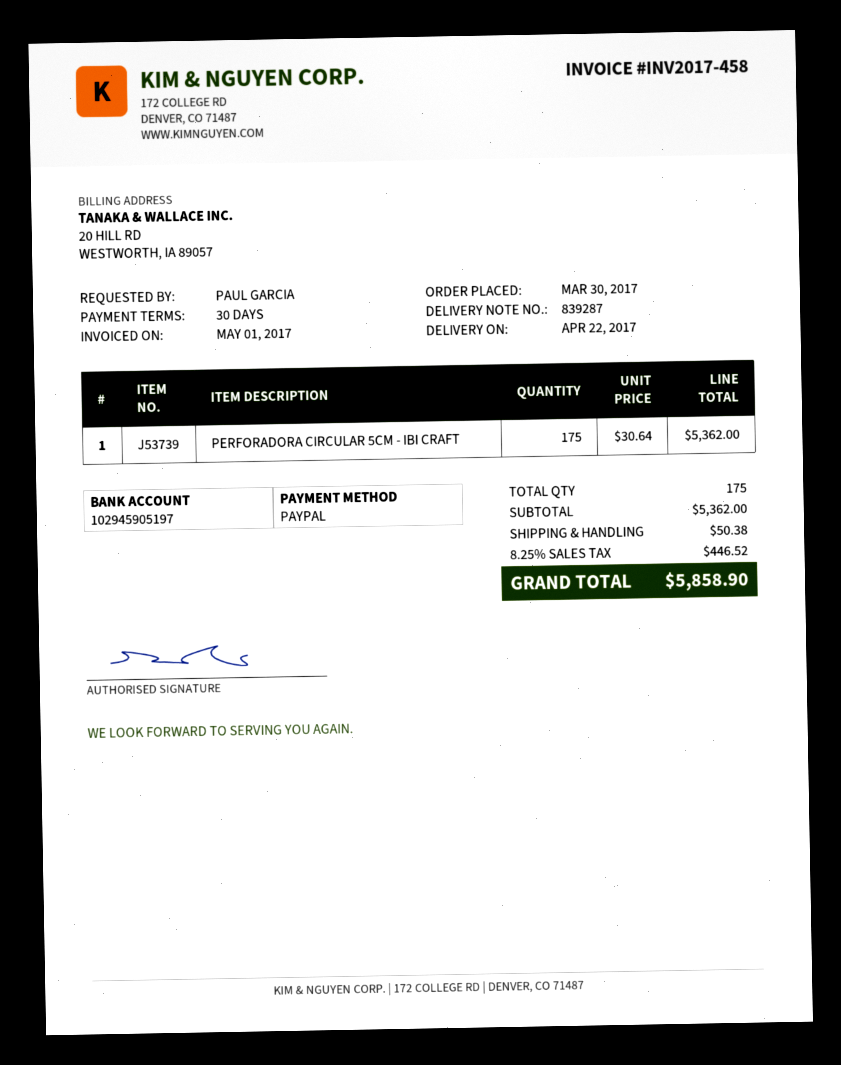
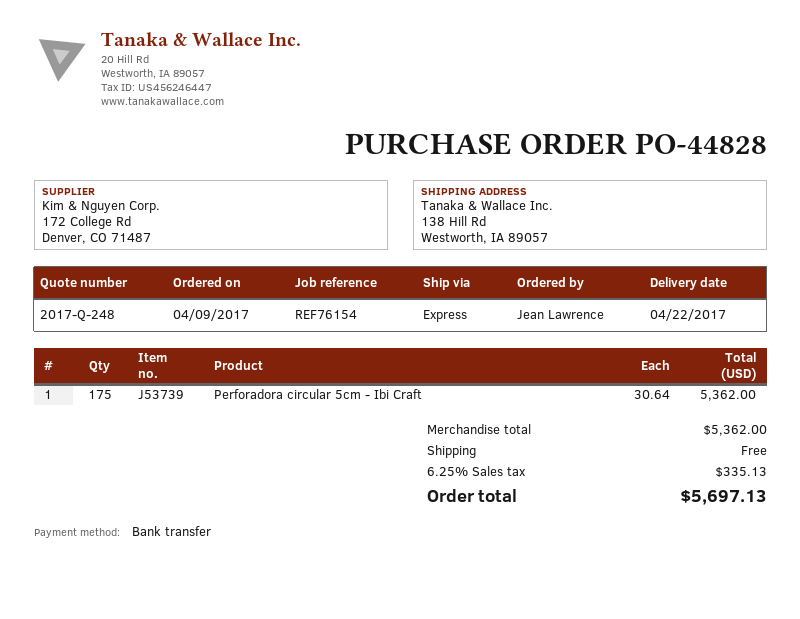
order date: 2017-03-30 -> 2017-04-09
ordered by: PAUL GARCIA -> Jean Lawrence
payment method: PayPal -> bank transfer
shipping: 50.38 -> 0.00
tax: 8.25% = 446.52 -> 6.25% = 335.13
total: 5858.90 -> 5697.13

